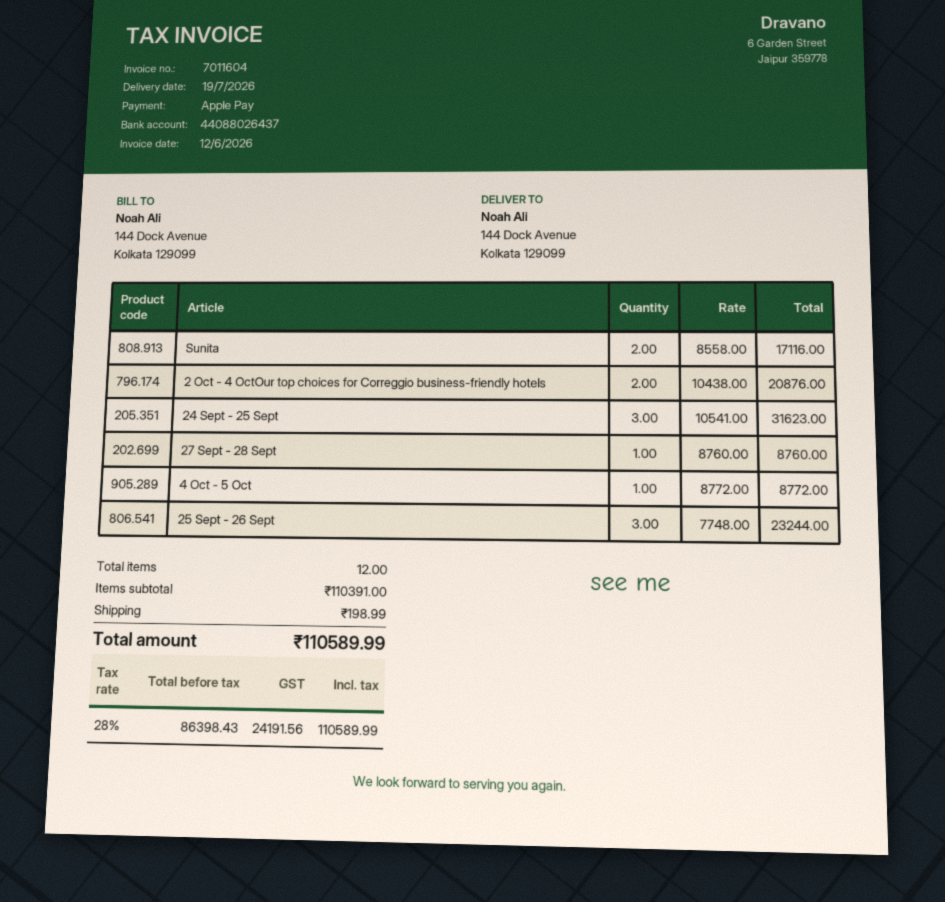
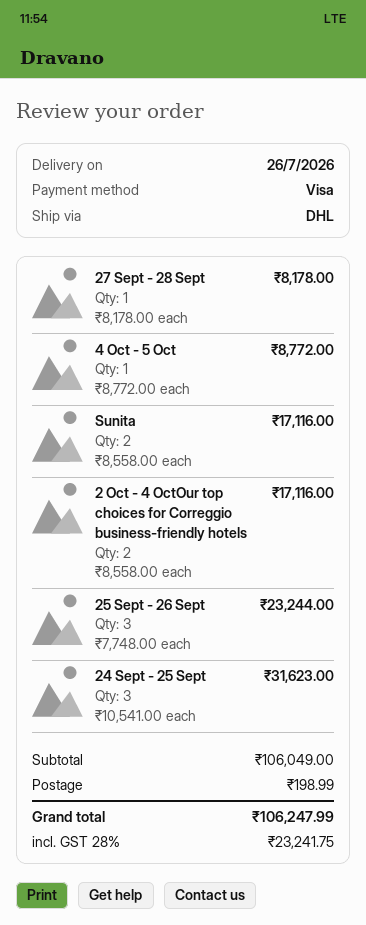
delivery date: 2026-07-19 -> 2026-07-26
payment method: Apple Pay -> Visa
2 Oct - 4 OctOur top choices for Correggio business-friendly hotels: 2 x 10438.00 = 20876.00 -> 2 x 8558.00 = 17116.00
27 Sept - 28 Sept: 1 x 8760.00 = 8760.00 -> 1 x 8178.00 = 8178.00
subtotal: 110391.00 -> 106049.00
tax: 28% = 24191.56 -> 28% = 23241.75
total: 110589.99 -> 106247.99

